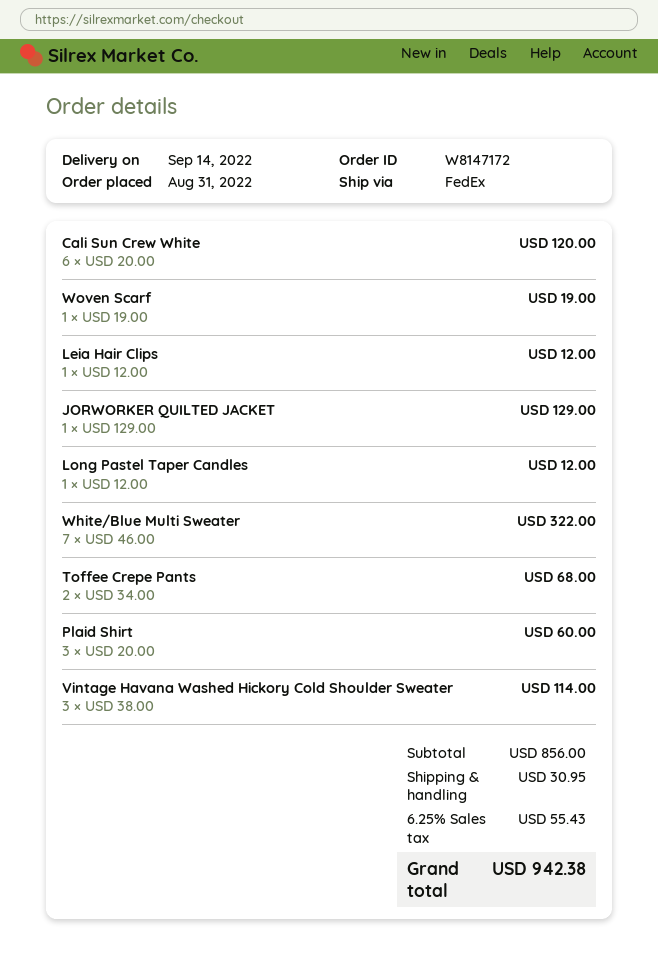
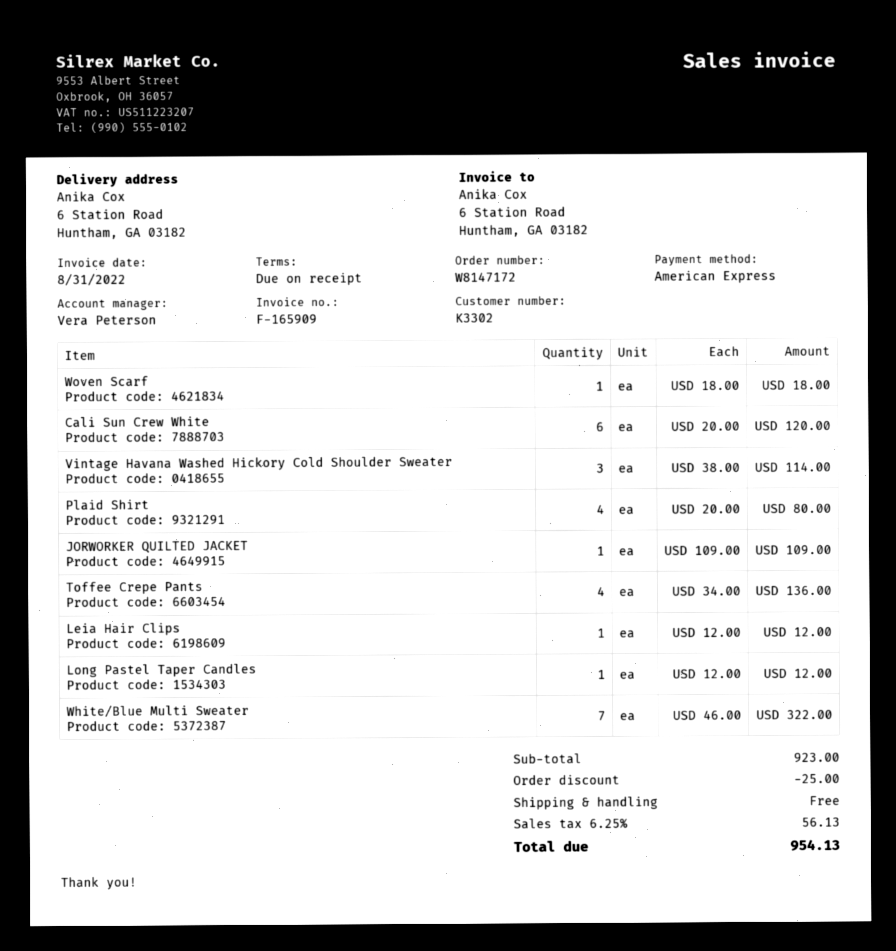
Woven Scarf: 1 x 19.00 = 19.00 -> 1 x 18.00 = 18.00
JORWORKER QUILTED JACKET: 1 x 129.00 = 129.00 -> 1 x 109.00 = 109.00
Toffee Crepe Pants: 2 x 34.00 = 68.00 -> 4 x 34.00 = 136.00
Plaid Shirt: 3 x 20.00 = 60.00 -> 4 x 20.00 = 80.00
subtotal: 856.00 -> 923.00
discount: none -> 25.00
shipping: 30.95 -> 0.00
tax: 6.25% = 55.43 -> 6.25% = 56.13
total: 942.38 -> 954.13

